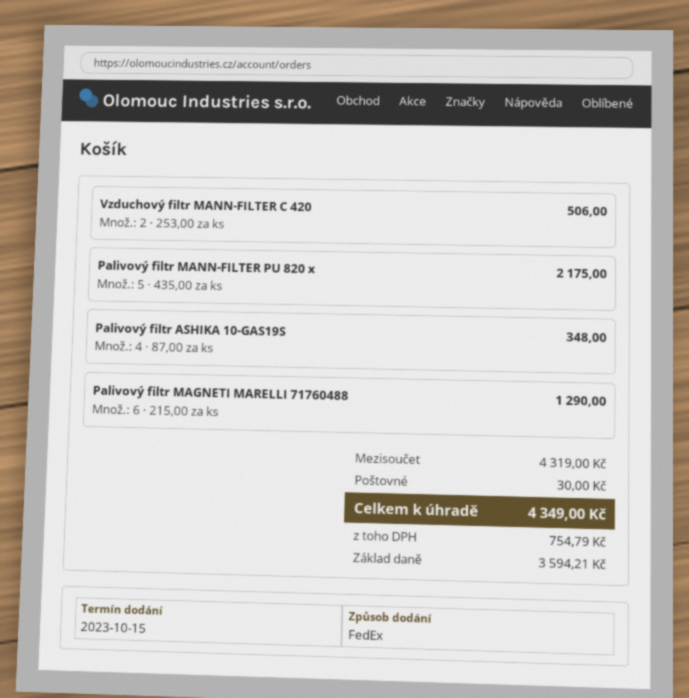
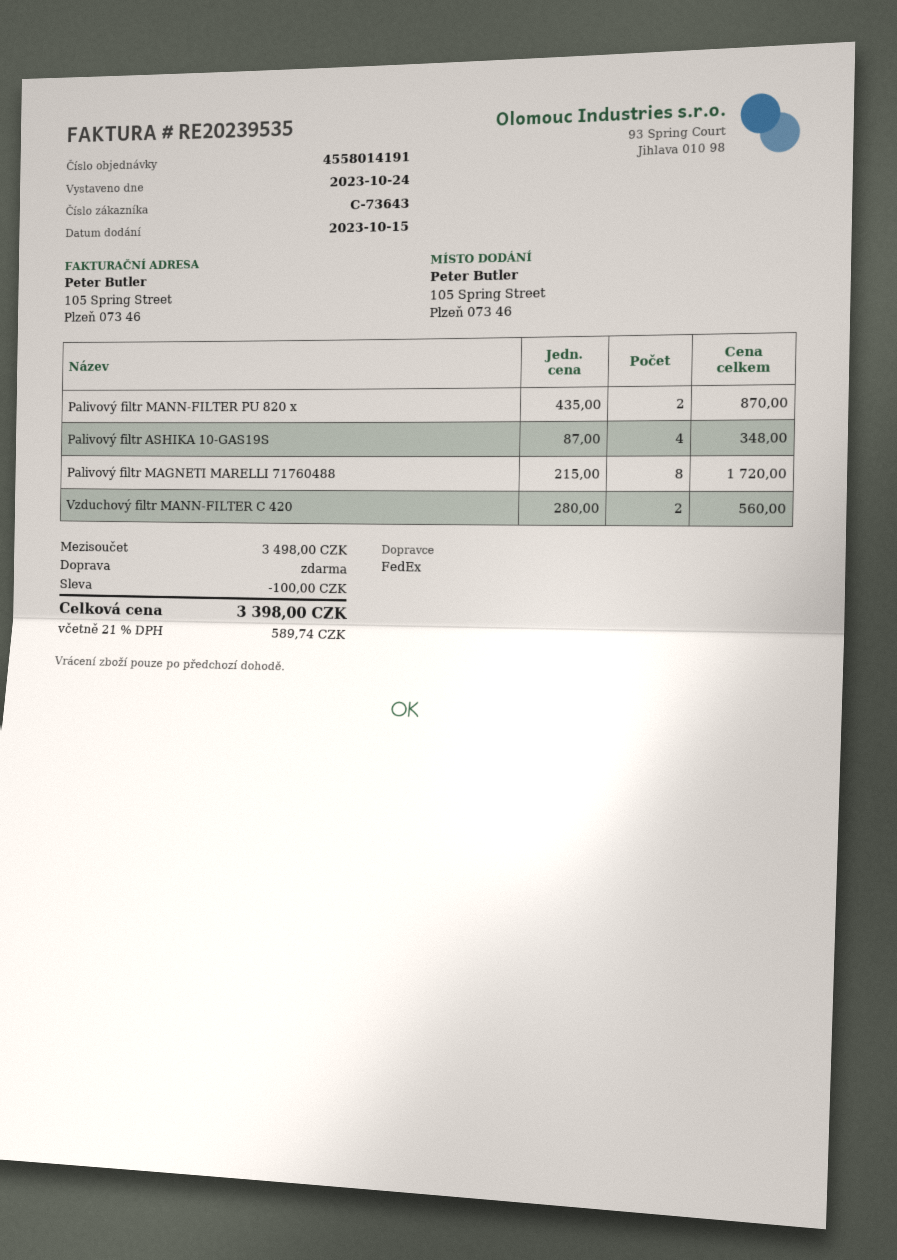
Vzduchový filtr MANN-FILTER C 420: 2 x 253.00 = 506.00 -> 2 x 280.00 = 560.00
Palivový filtr MANN-FILTER PU 820 x: 5 x 435.00 = 2175.00 -> 2 x 435.00 = 870.00
Palivový filtr MAGNETI MARELLI 71760488: 6 x 215.00 = 1290.00 -> 8 x 215.00 = 1720.00
subtotal: 4319.00 -> 3498.00
discount: none -> 100.00
shipping: 30.00 -> 0.00
tax: 754.79 -> 589.74
total: 4349.00 -> 3398.00

